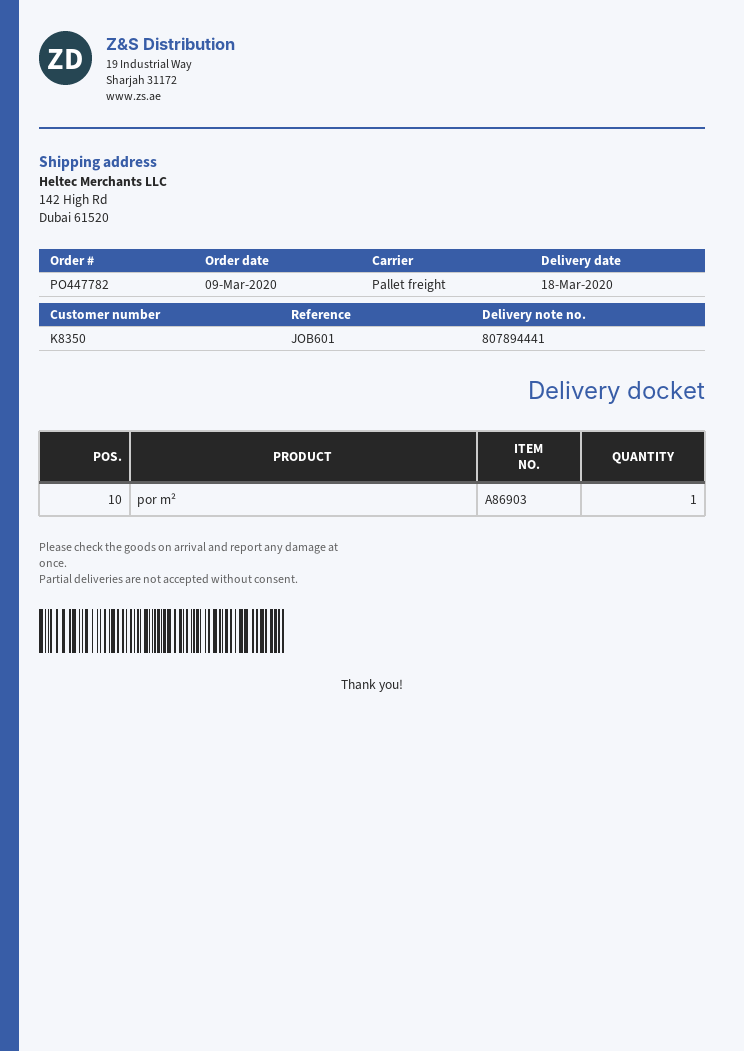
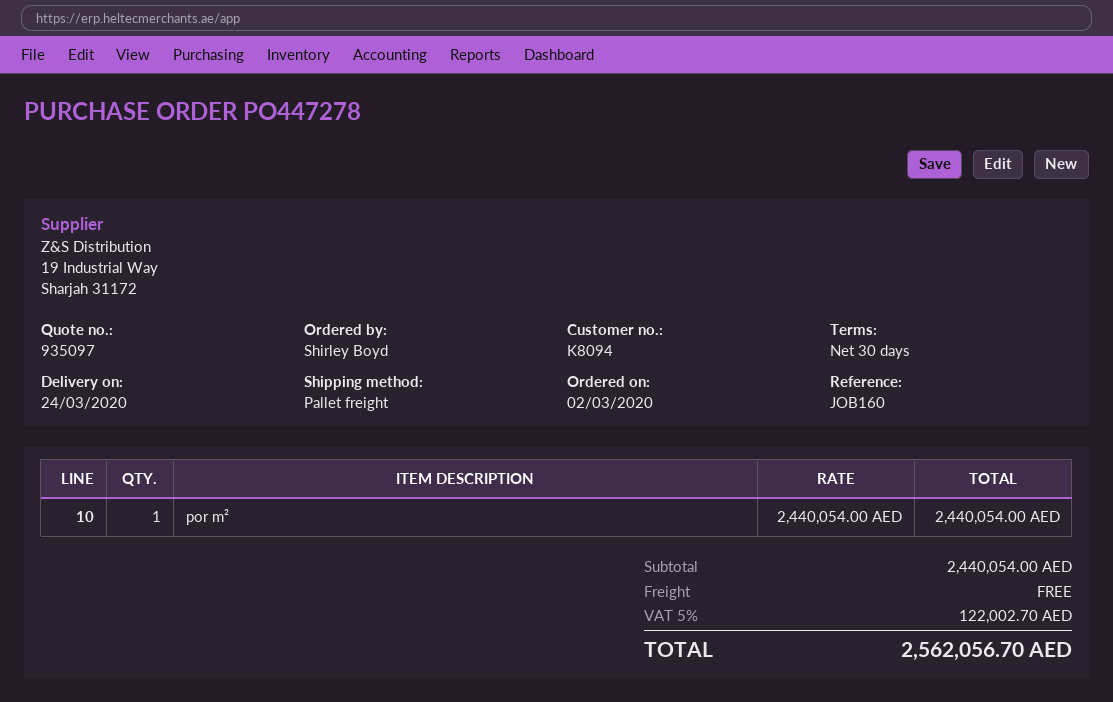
order number: PO447782 -> PO447278
order date: 2020-03-09 -> 2020-03-02
delivery date: 2020-03-18 -> 2020-03-24
customer number: K8350 -> K8094
reference: JOB601 -> JOB160

